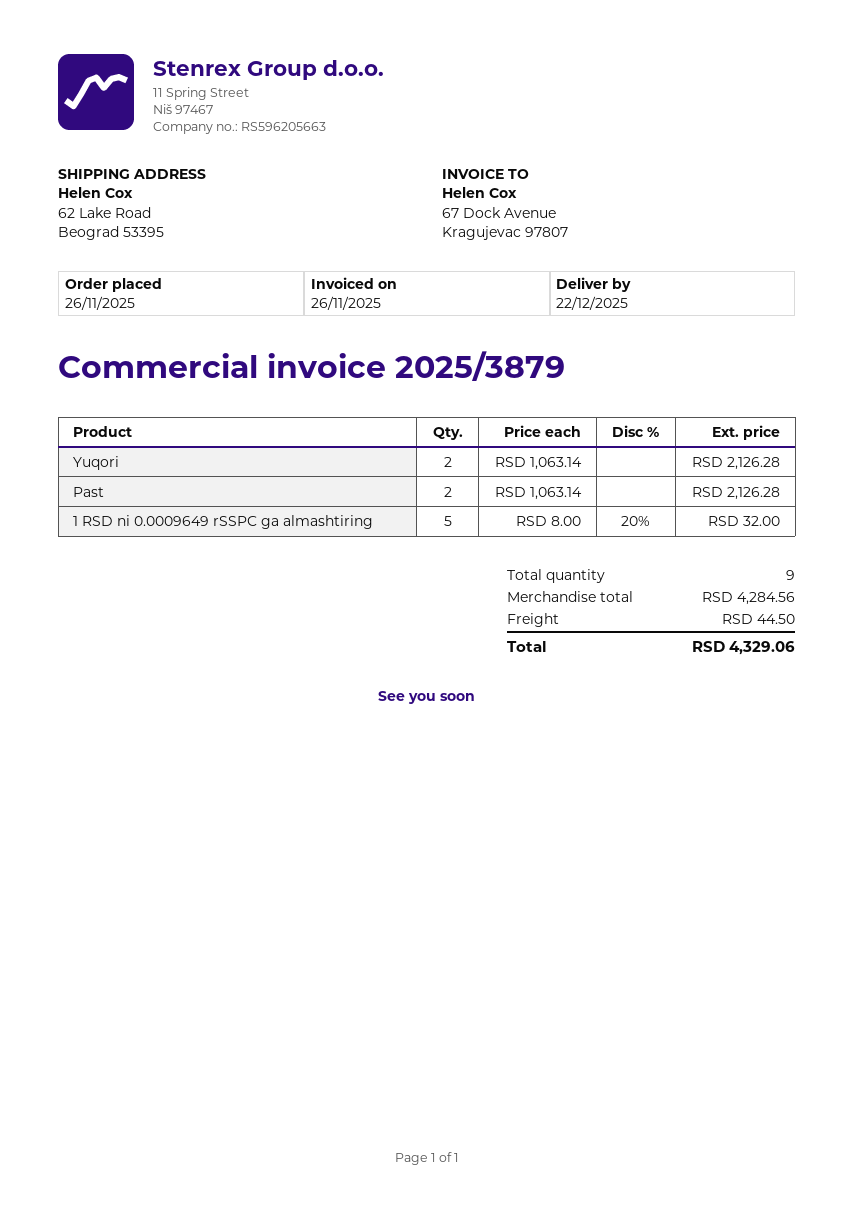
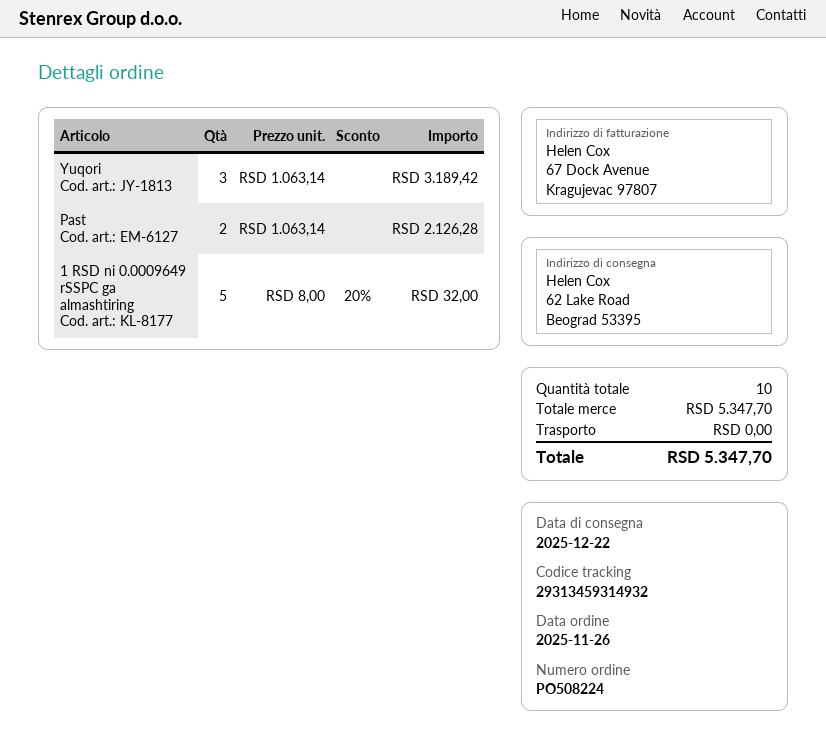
Yuqori: 2 x 1063.14 = 2126.28 -> 3 x 1063.14 = 3189.42
total quantity: 9 -> 10
subtotal: 4284.56 -> 5347.70
shipping: 44.50 -> 0.00
total: 4329.06 -> 5347.70

